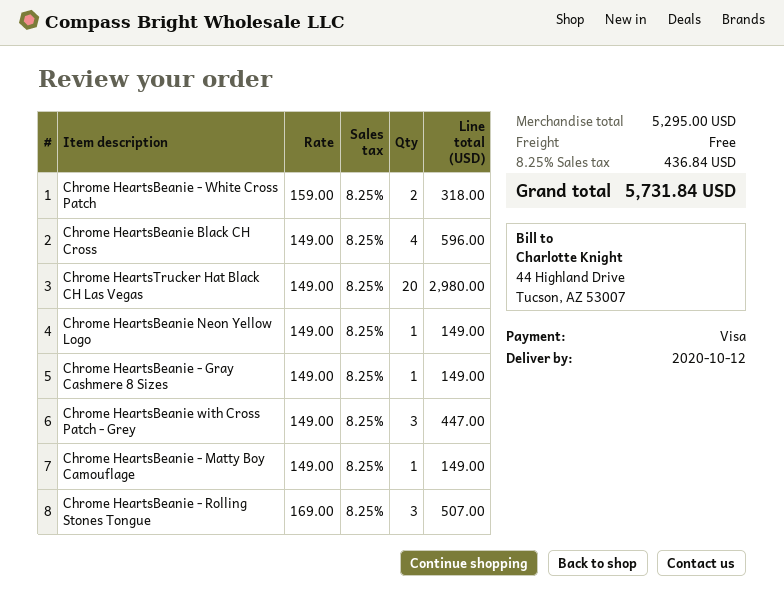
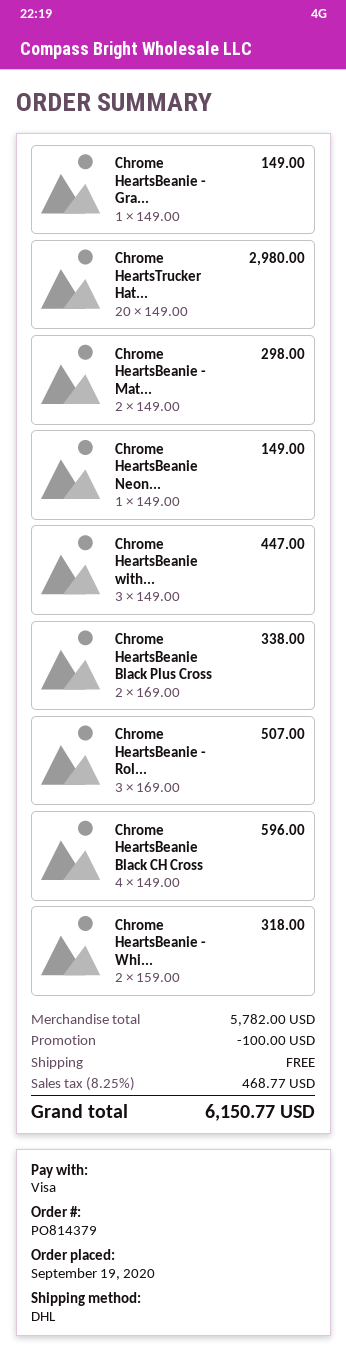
Chrome HeartsBeanie - Matty Boy Camouflage: 1 x 149.00 = 149.00 -> 2 x 149.00 = 298.00
Chrome HeartsBeanie Black Plus Cross: none -> 2 x 169.00 = 338.00
subtotal: 5295.00 -> 5782.00
discount: none -> 100.00
tax: 8.25% = 436.84 -> 8.25% = 468.77
total: 5731.84 -> 6150.77

